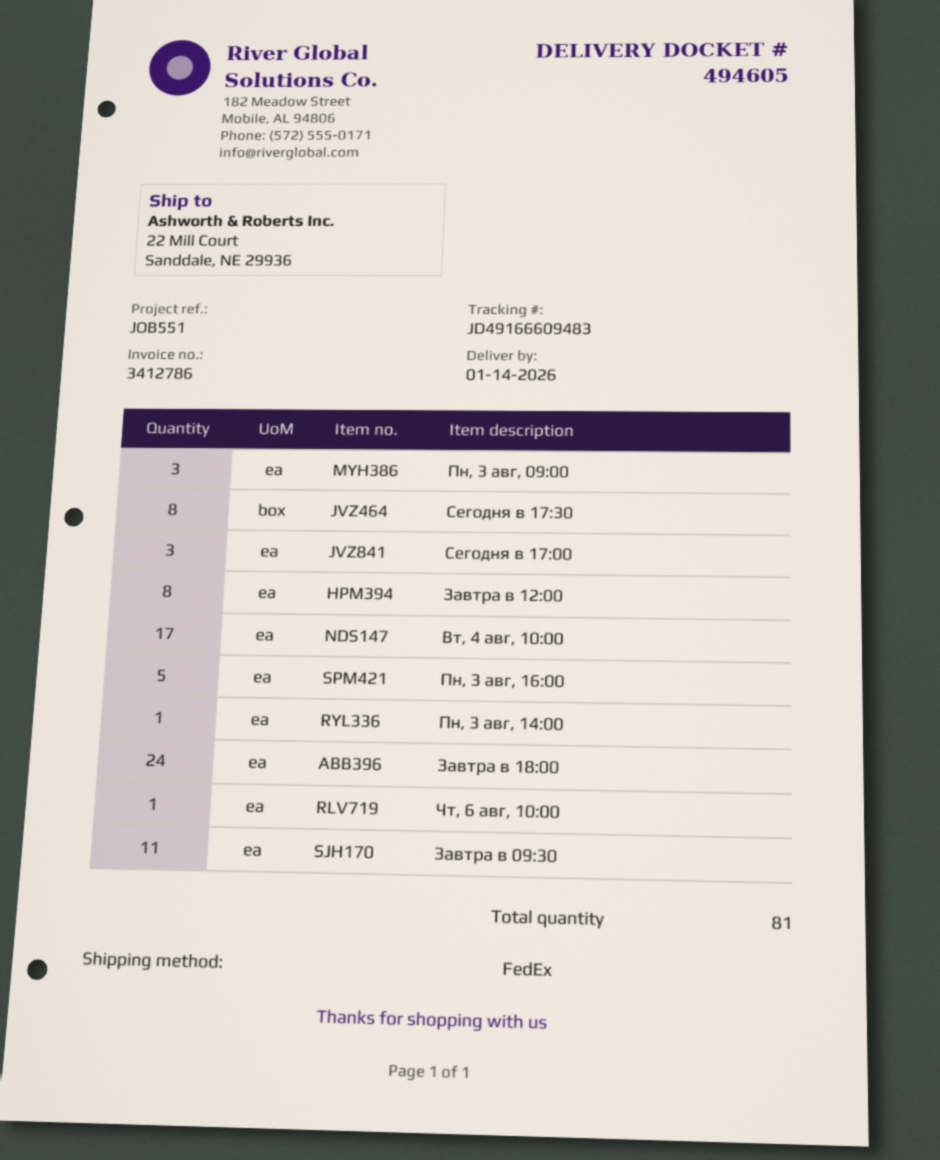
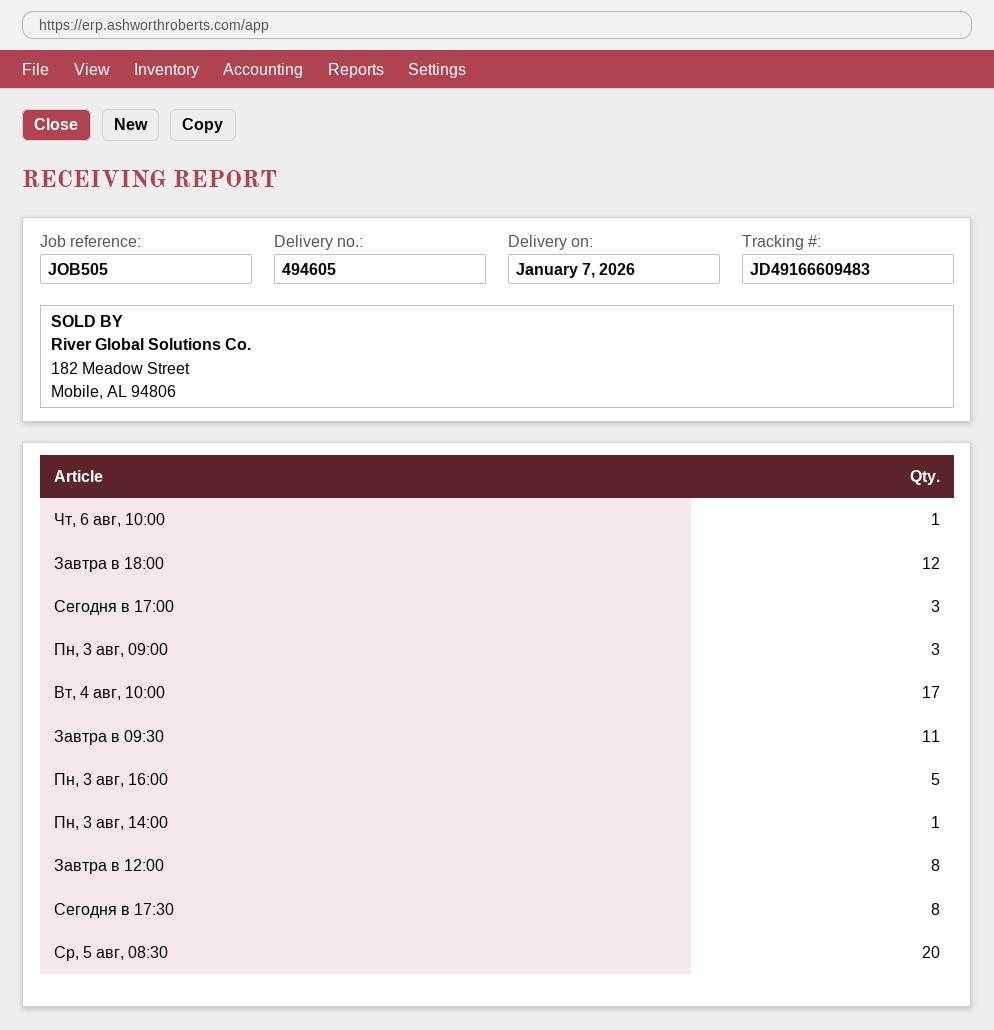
delivery date: 2026-01-14 -> 2026-01-07
reference: JOB551 -> JOB505
Завтра в 18:00: 24 -> 12
Ср, 5 авг, 08:30: none -> 20

